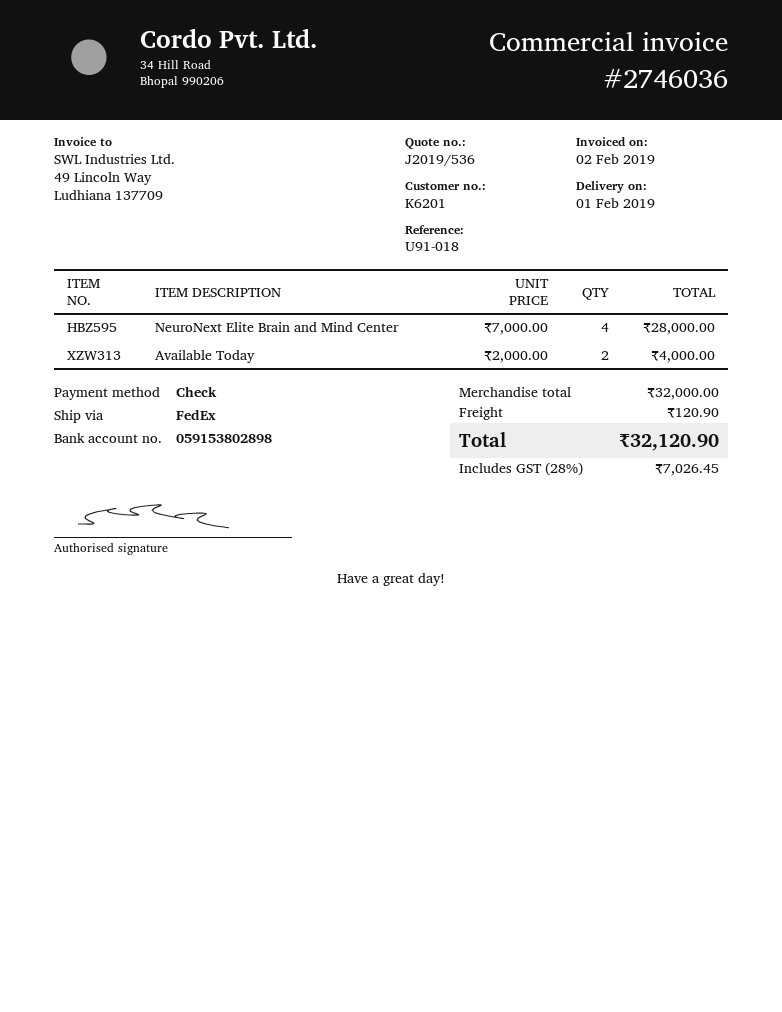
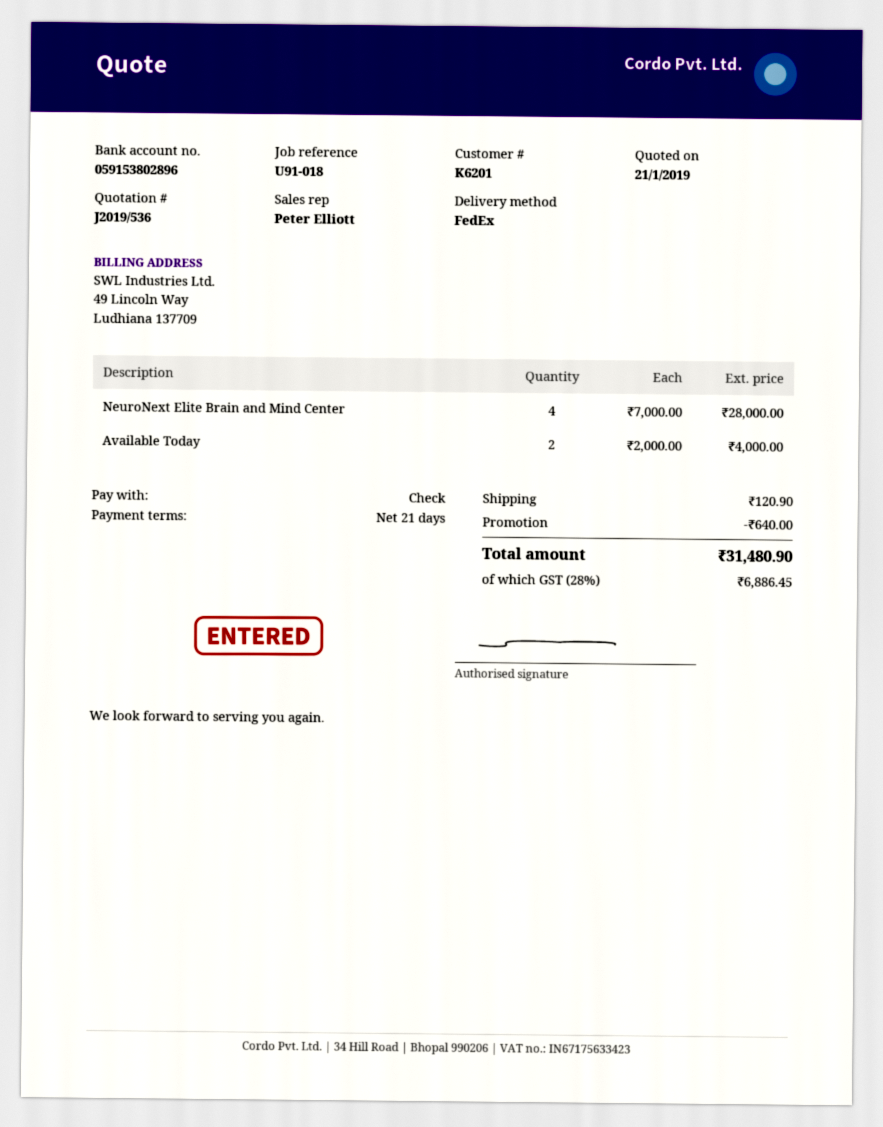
bank account: 059153802898 -> 059153802896
discount: none -> 640.00
tax: 28% = 7026.45 -> 28% = 6886.45
total: 32120.90 -> 31480.90

